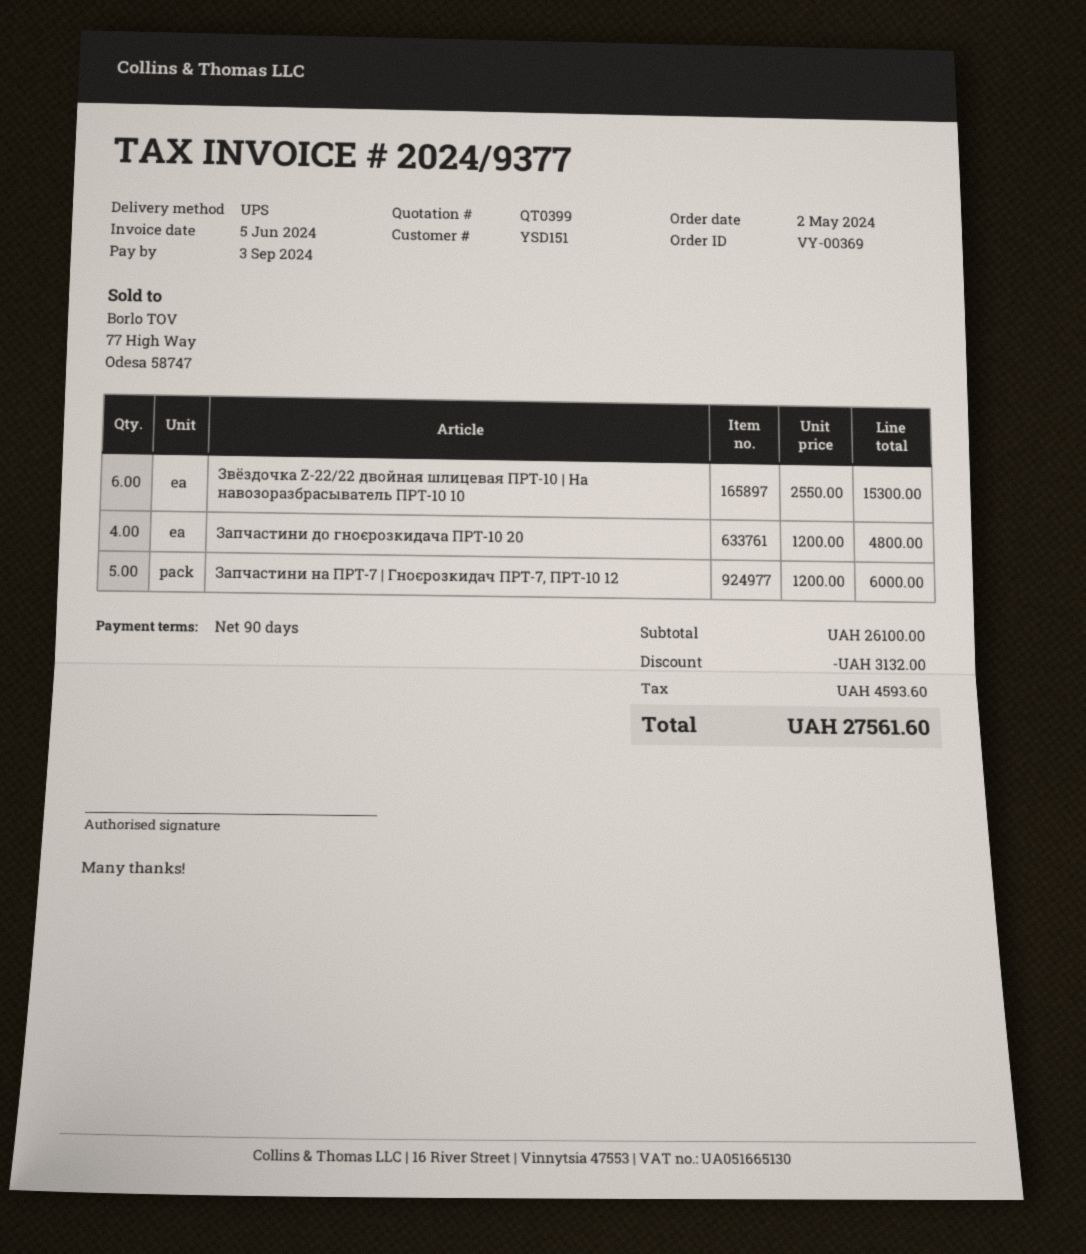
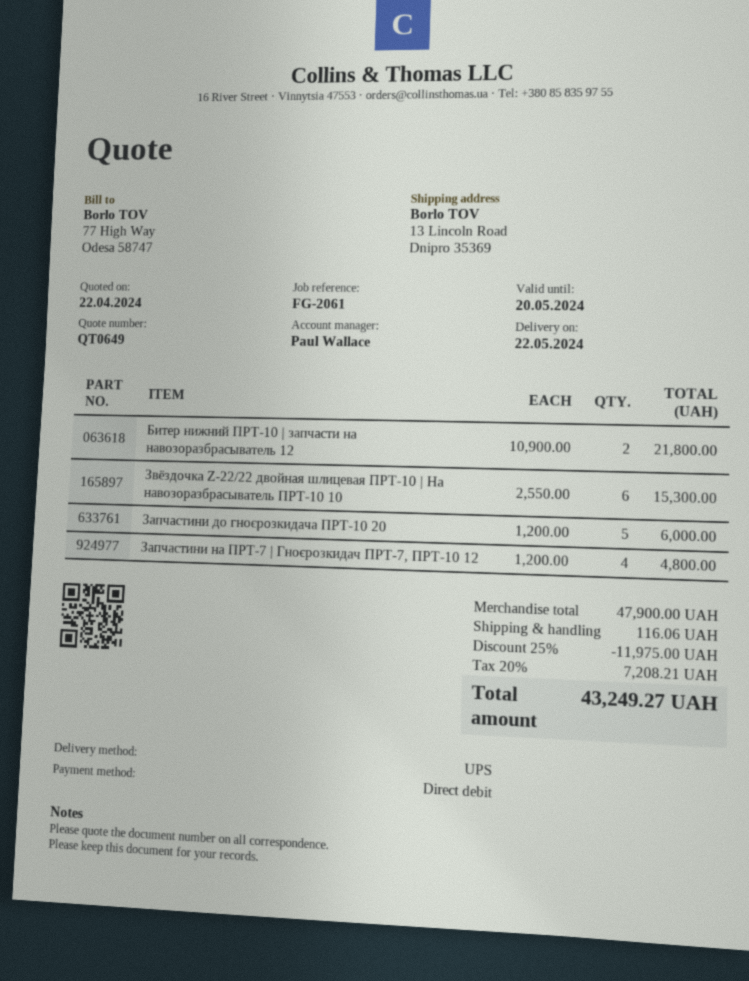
quote number: QT0399 -> QT0649
Запчастини до гноєрозкидача ПРТ-10 20: 4 x 1200.00 = 4800.00 -> 5 x 1200.00 = 6000.00
Запчастини на ПРТ-7 | Гноєрозкидач ПРТ-7, ПРТ-10 12: 5 x 1200.00 = 6000.00 -> 4 x 1200.00 = 4800.00
Битер нижний ПРТ-10 | запчасти на навозоразбрасыватель 12: none -> 2 x 10900.00 = 21800.00
subtotal: 26100.00 -> 47900.00
discount: 3132.00 -> 11975.00
shipping: none -> 116.06
tax: 4593.60 -> 7208.21
total: 27561.60 -> 43249.27

